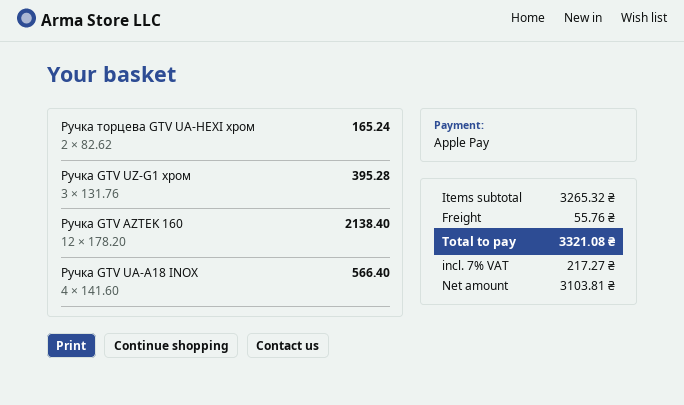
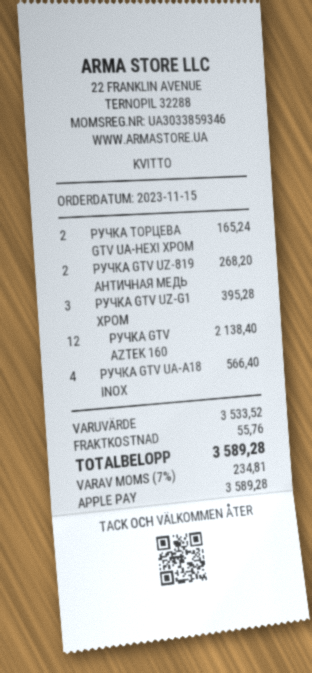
РУЧКА GTV UZ-819 АНТИЧНАЯ МЕДЬ: none -> 2 for 268.20
subtotal: 3265.32 -> 3533.52
tax: 7% = 217.27 -> 7% = 234.81
total: 3321.08 -> 3589.28

